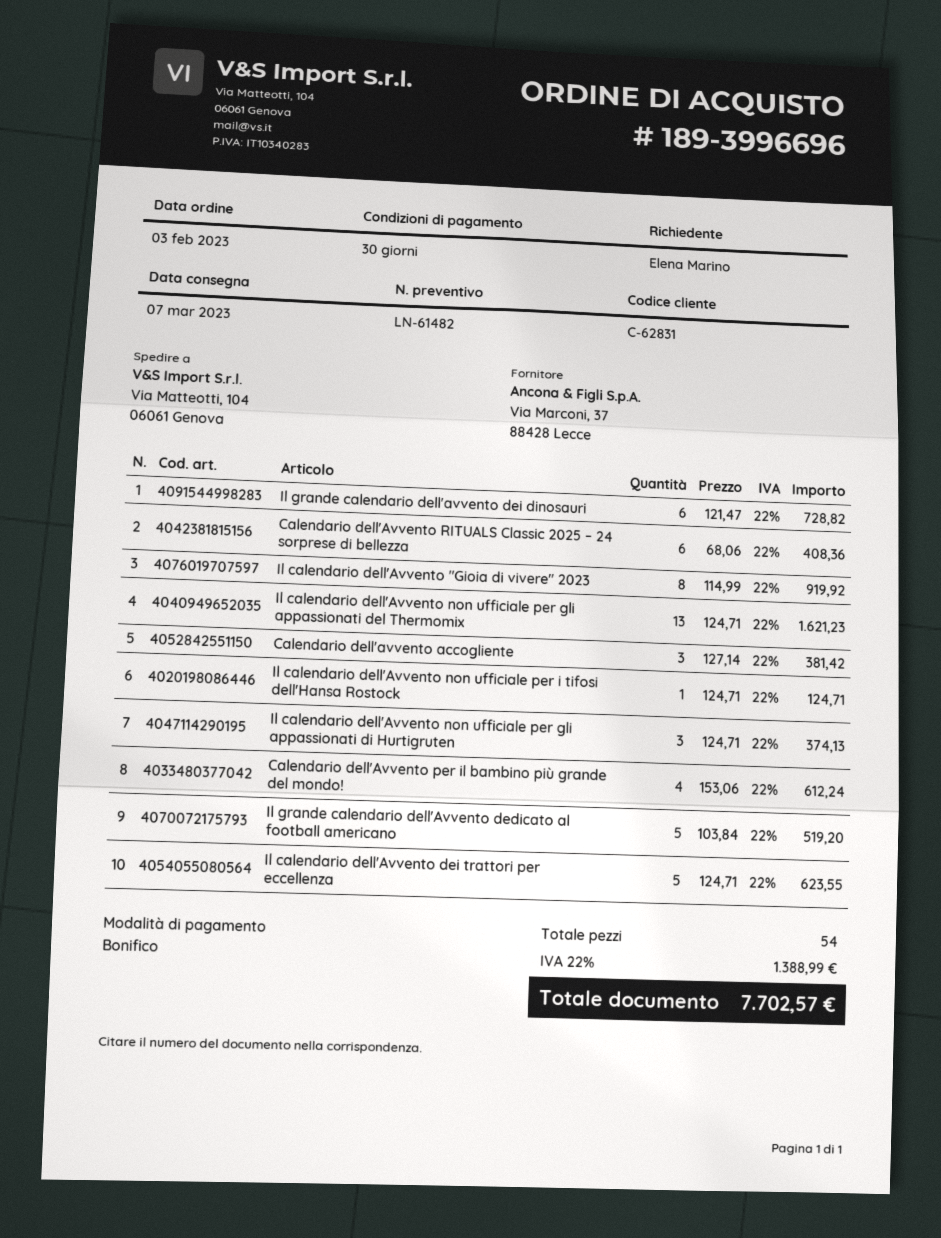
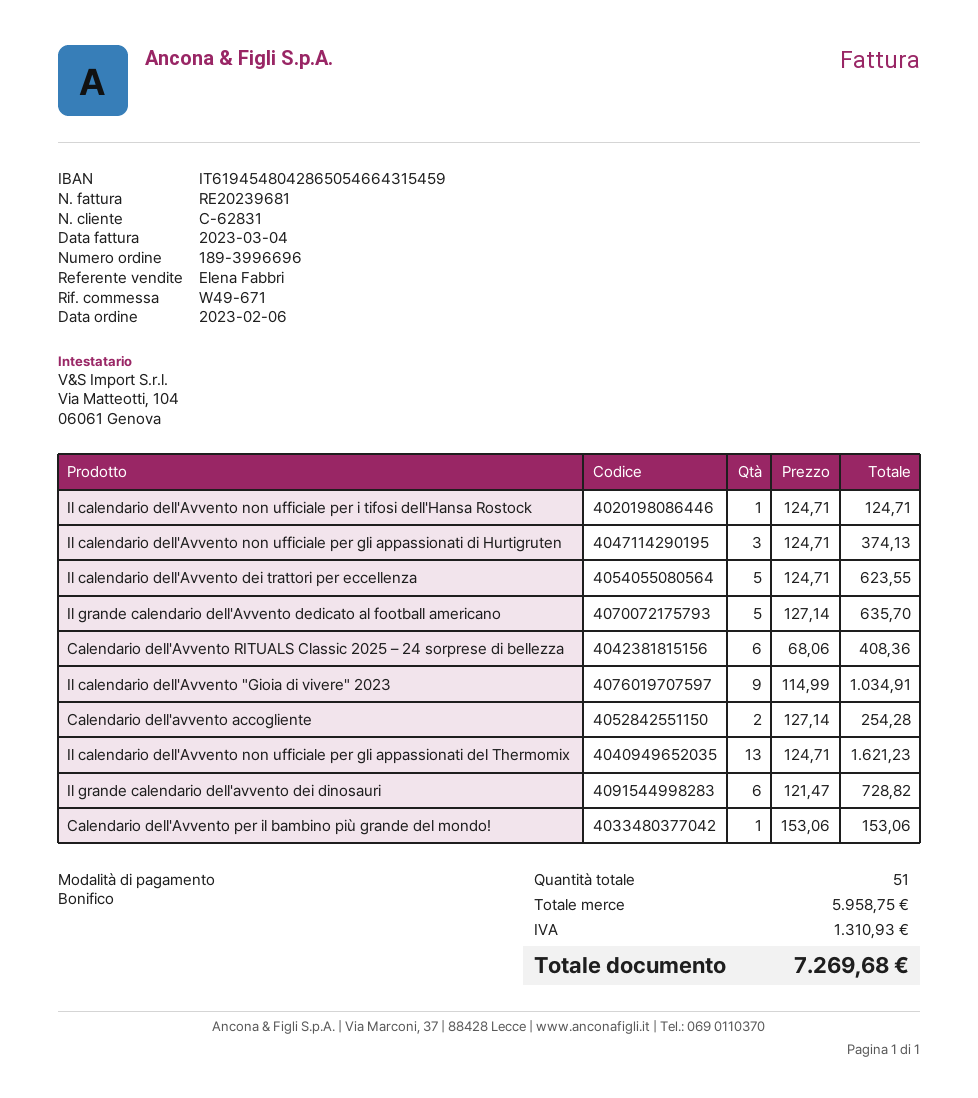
order date: 2023-02-03 -> 2023-02-06
Il calendario dell'Avvento "Gioia di vivere" 2023: 8 x 114.99 = 919.92 -> 9 x 114.99 = 1034.91
Calendario dell'avvento accogliente: 3 x 127.14 = 381.42 -> 2 x 127.14 = 254.28
Calendario dell'Avvento per il bambino più grande del mondo!: 4 x 153.06 = 612.24 -> 1 x 153.06 = 153.06
Il grande calendario dell'Avvento dedicato al football americano: 5 x 103.84 = 519.20 -> 5 x 127.14 = 635.70
total quantity: 54 -> 51
tax: 1388.99 -> 1310.93
total: 7702.57 -> 7269.68

